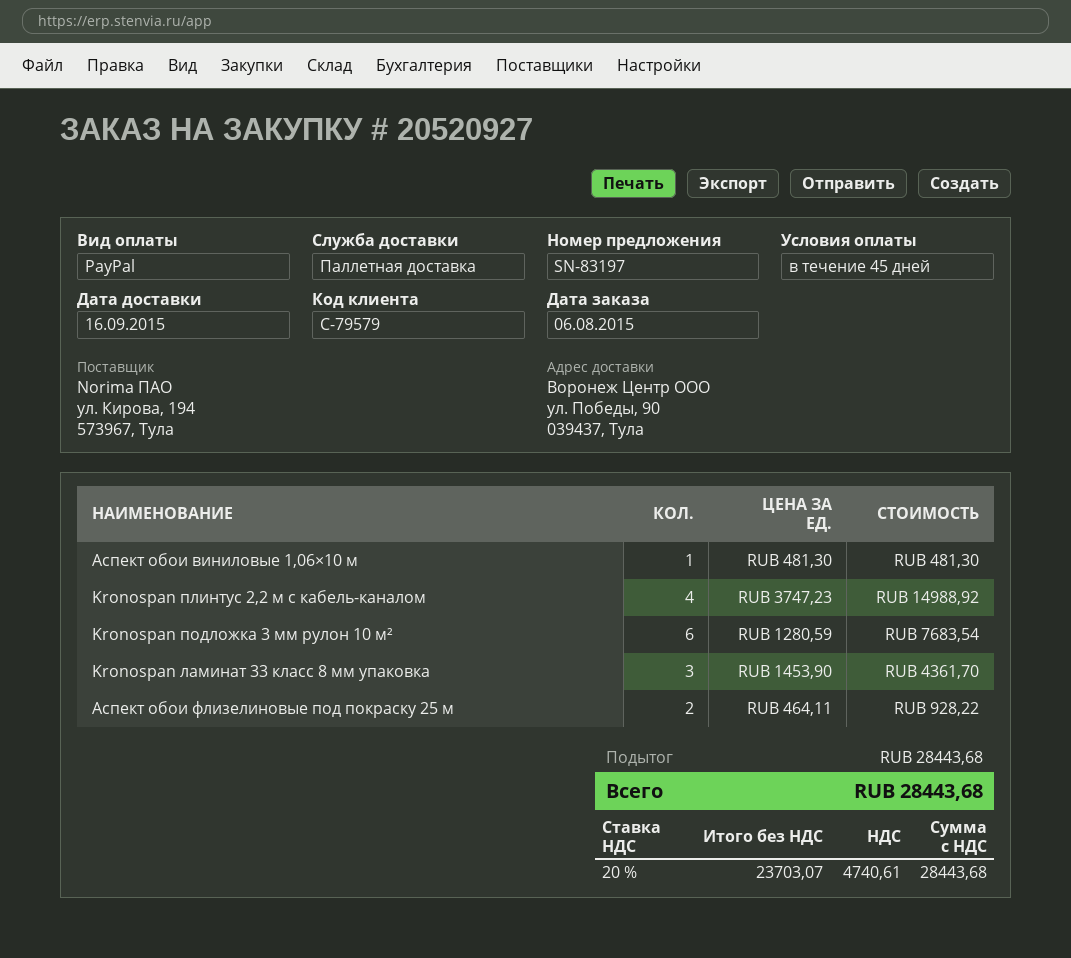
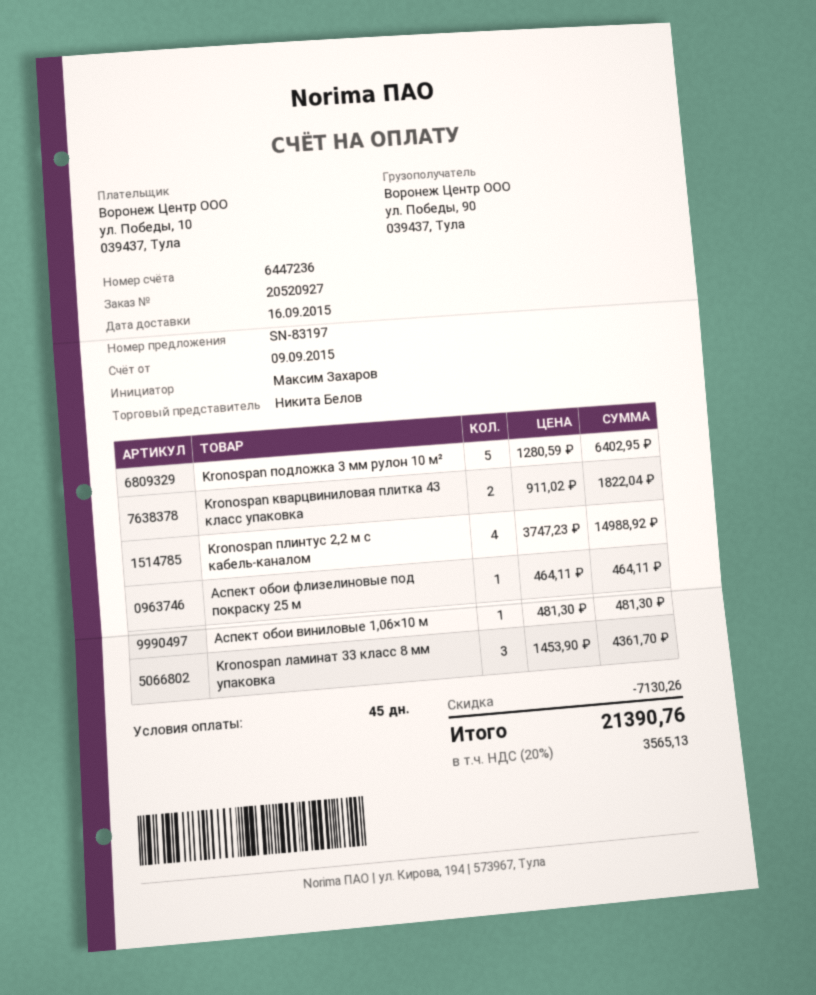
Kronospan подложка 3 мм рулон 10 м²: 6 x 1280.59 = 7683.54 -> 5 x 1280.59 = 6402.95
Аспект обои флизелиновые под покраску 25 м: 2 x 464.11 = 928.22 -> 1 x 464.11 = 464.11
Kronospan кварцвиниловая плитка 43 класс упаковка: none -> 2 x 911.02 = 1822.04
discount: none -> 7130.26
tax: 20% = 4740.61 -> 20% = 3565.13
total: 28443.68 -> 21390.76

